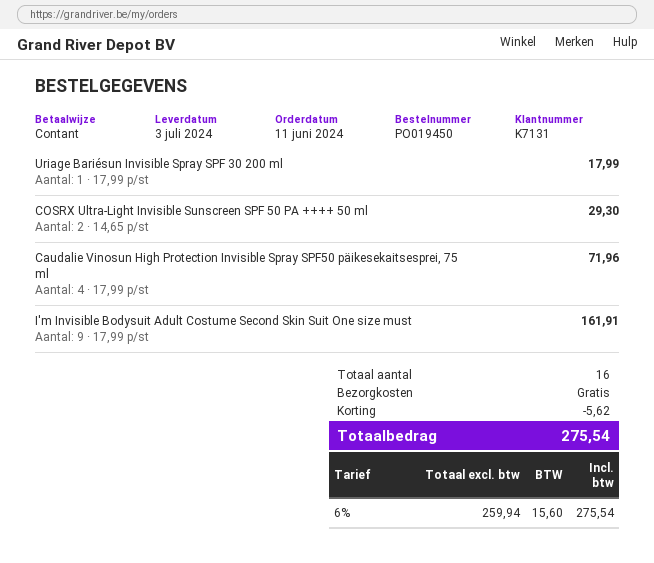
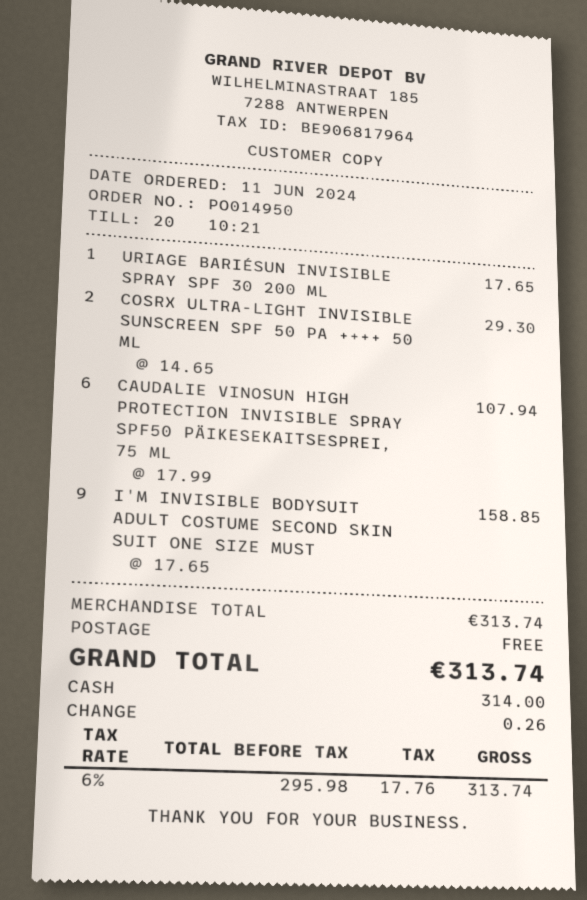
order number: PO019450 -> PO014950
Uriage Bariésun Invisible Spray SPF 30 200 ml: 1 x 17.99 = 17.99 -> 1 x 17.65 = 17.65
Caudalie Vinosun High Protection Invisible Spray SPF50 päikesekaitsesprei, 75 ml: 4 x 17.99 = 71.96 -> 6 x 17.99 = 107.94
I'm Invisible Bodysuit Adult Costume Second Skin Suit One size must: 9 x 17.99 = 161.91 -> 9 x 17.65 = 158.85
discount: 5.62 -> none
net: 259.94 -> 295.98
tax: 6% = 15.60 -> 6% = 17.76
total: 275.54 -> 313.74

